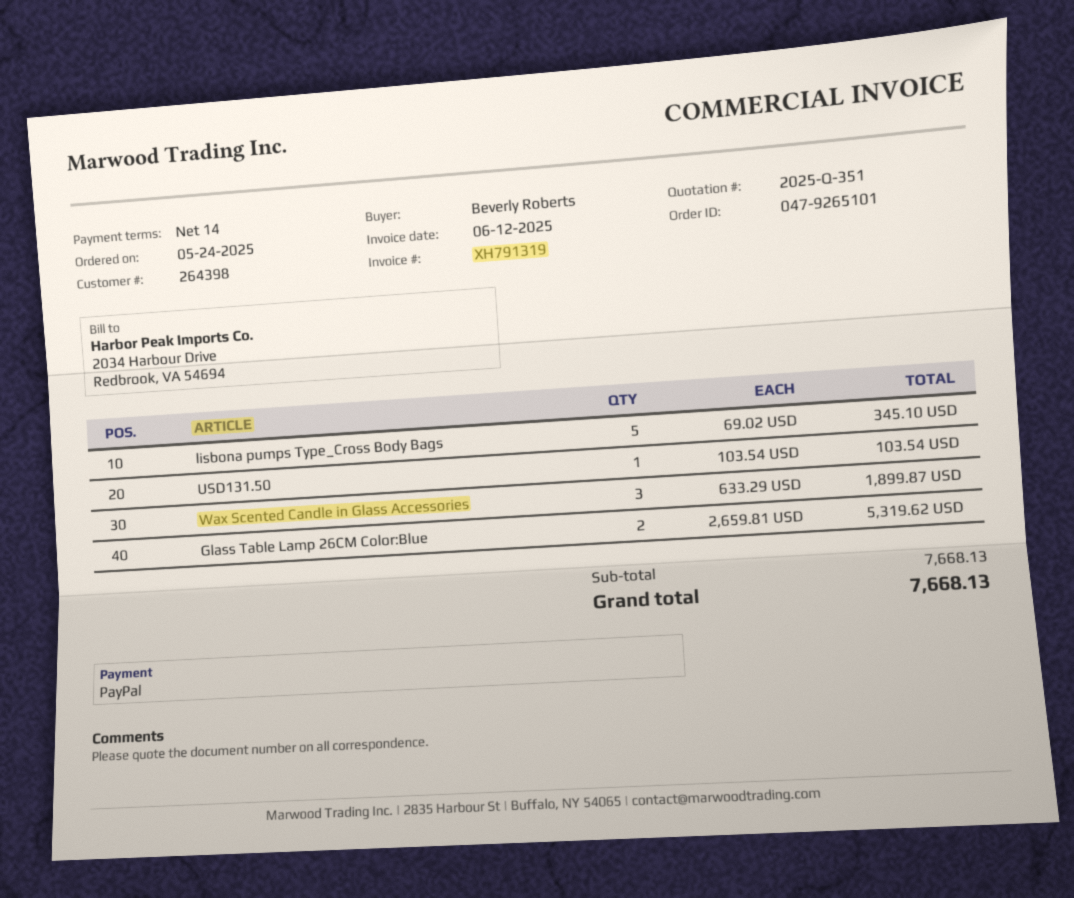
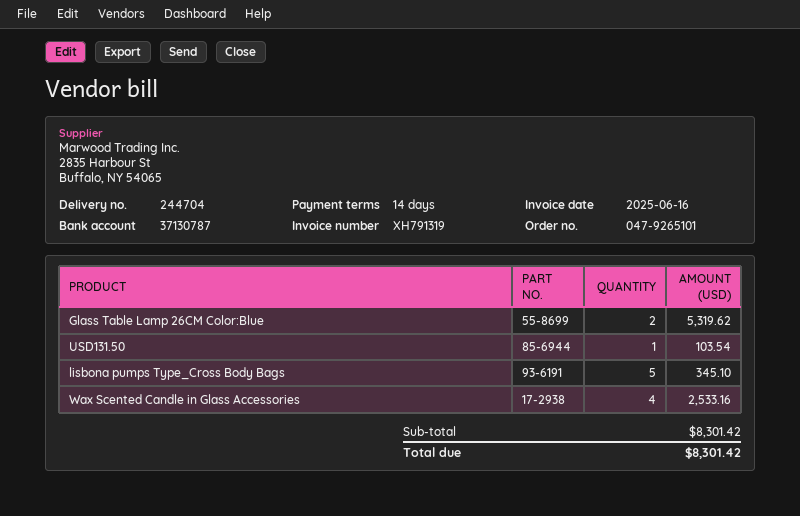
invoice date: 2025-06-12 -> 2025-06-16
Wax Scented Candle in Glass Accessories: 3 for 1899.87 -> 4 for 2533.16
subtotal: 7668.13 -> 8301.42
total: 7668.13 -> 8301.42

